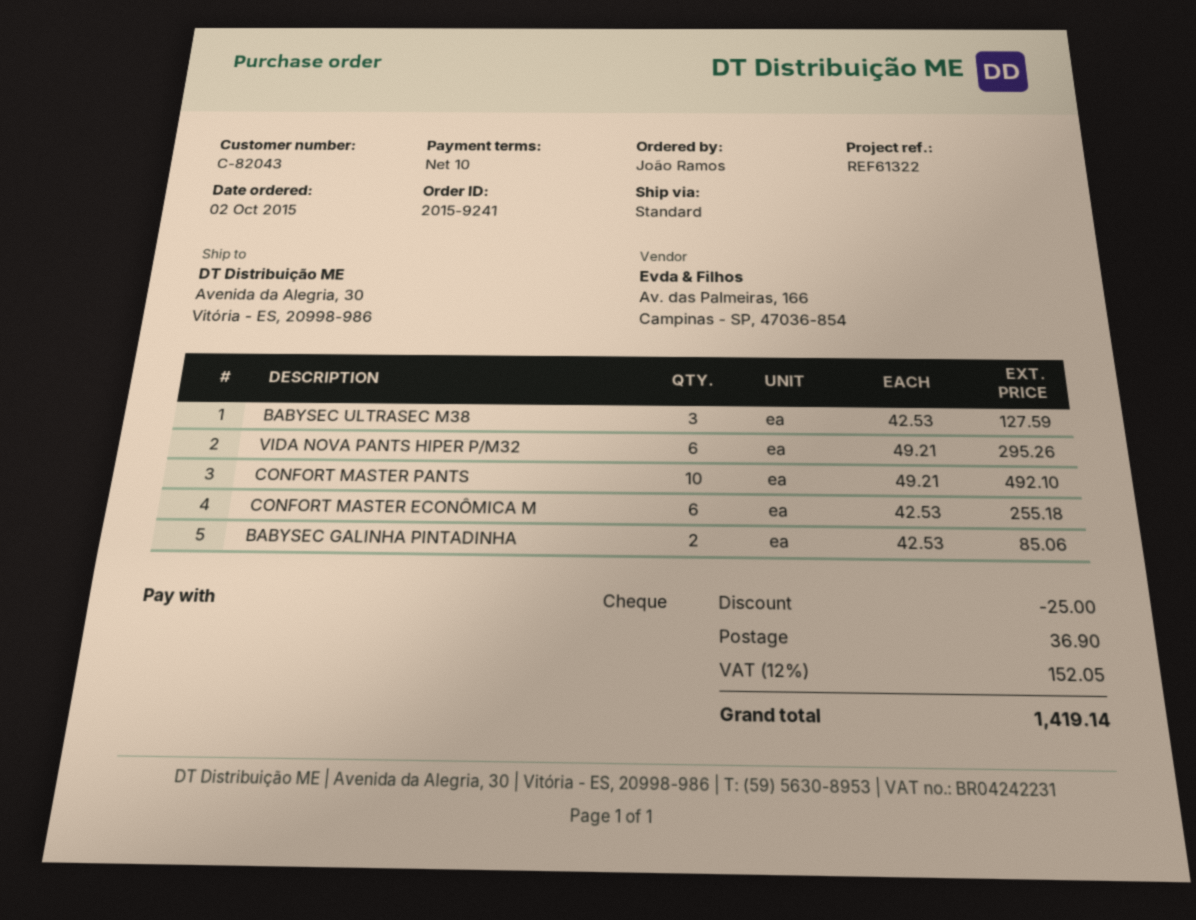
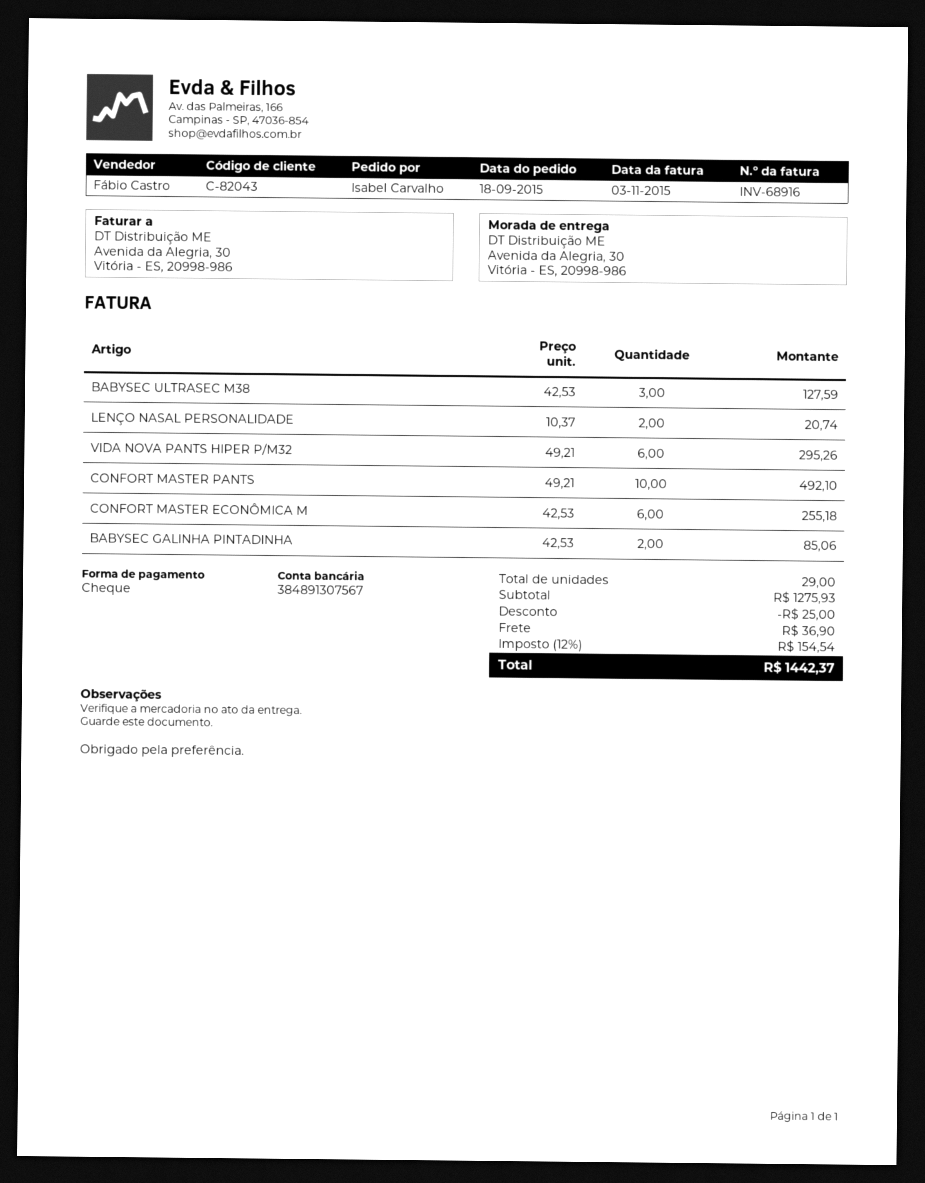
order date: 2015-10-02 -> 2015-09-18
ordered by: João Ramos -> Isabel Carvalho
LENÇO NASAL PERSONALIDADE: none -> 2 x 10.37 = 20.74
tax: 12% = 152.05 -> 12% = 154.54
total: 1419.14 -> 1442.37

